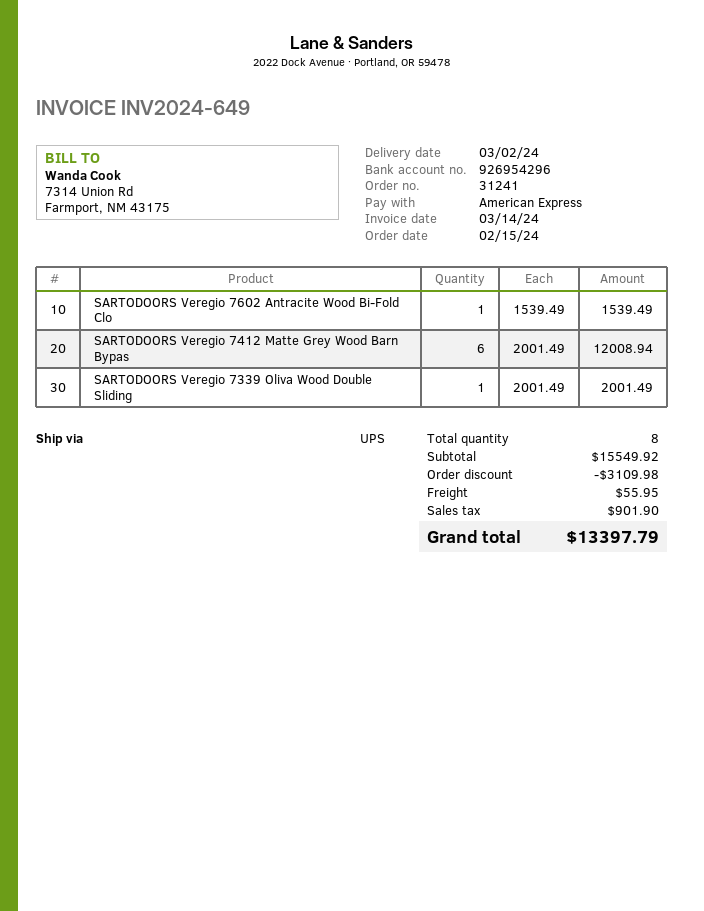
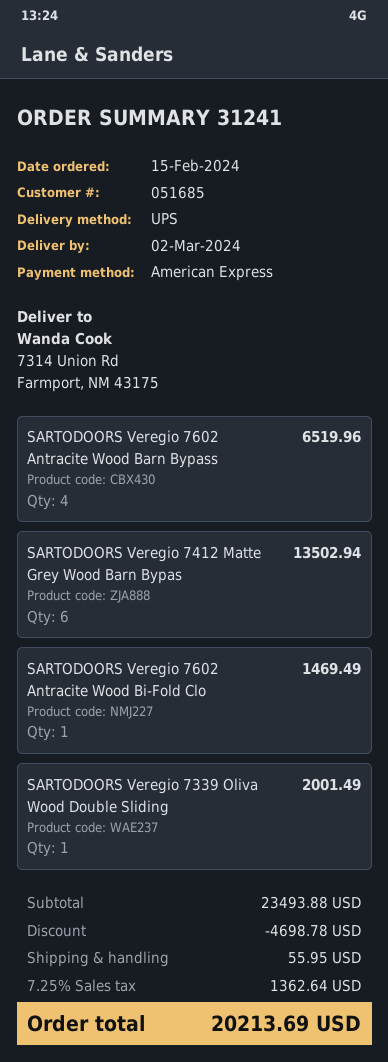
SARTODOORS Veregio 7602 Antracite Wood Bi-Fold Clo: 1 for 1539.49 -> 1 for 1469.49
SARTODOORS Veregio 7412 Matte Grey Wood Barn Bypas: 6 for 12008.94 -> 6 for 13502.94
SARTODOORS Veregio 7602 Antracite Wood Barn Bypass: none -> 4 for 6519.96
subtotal: 15549.92 -> 23493.88
discount: 3109.98 -> 4698.78
tax: 901.90 -> 1362.64
total: 13397.79 -> 20213.69

